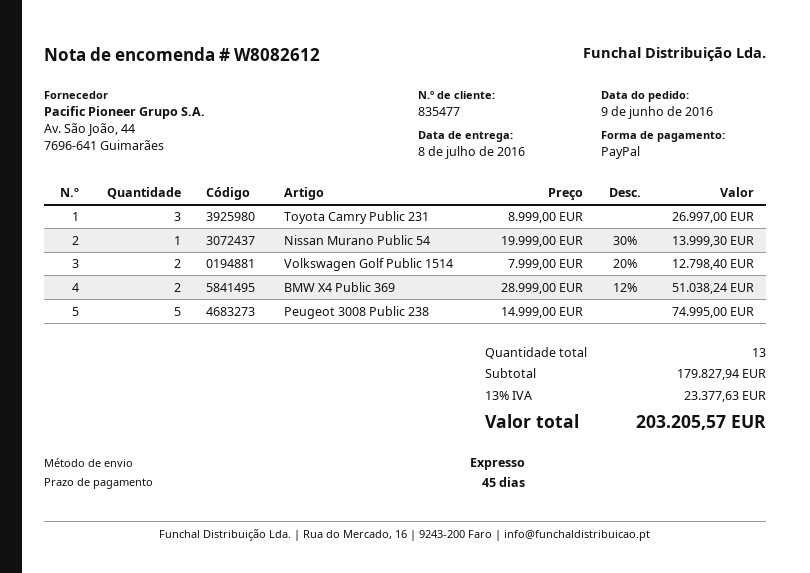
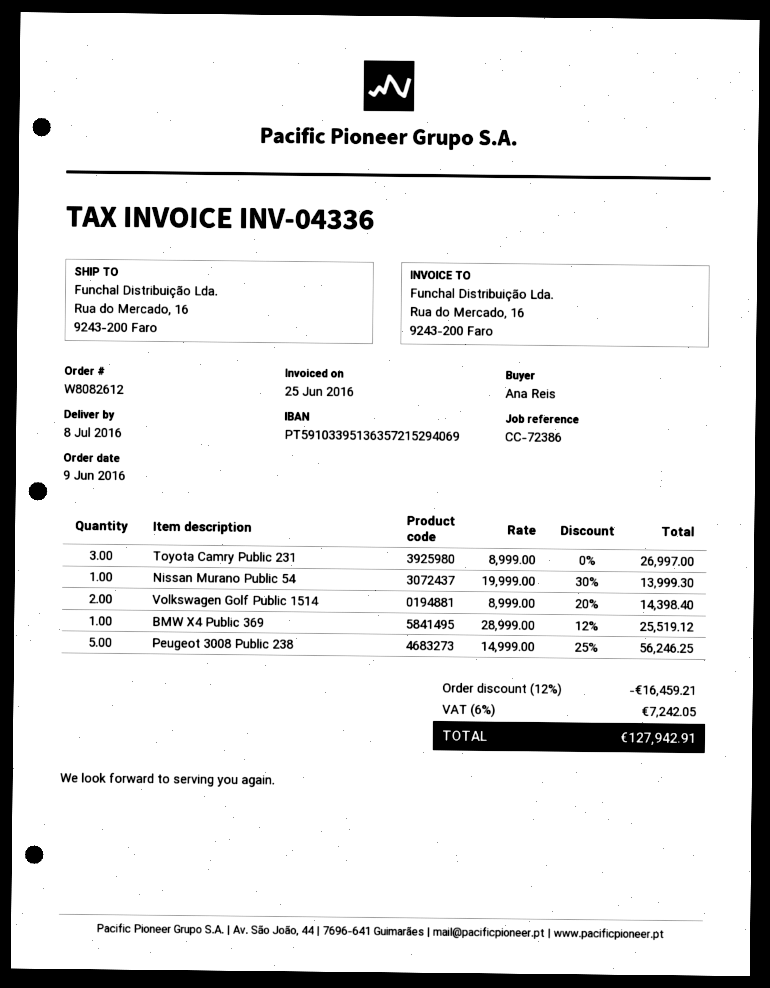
Volkswagen Golf Public 1514: 2 x 7999.00 - 20% = 12798.40 -> 2 x 8999.00 - 20% = 14398.40
BMW X4 Public 369: 2 x 28999.00 - 12% = 51038.24 -> 1 x 28999.00 - 12% = 25519.12
Peugeot 3008 Public 238: 5 x 14999.00 = 74995.00 -> 5 x 14999.00 - 25% = 56246.25
discount: none -> 12% = 16459.21
tax: 13% = 23377.63 -> 6% = 7242.05
total: 203205.57 -> 127942.91

